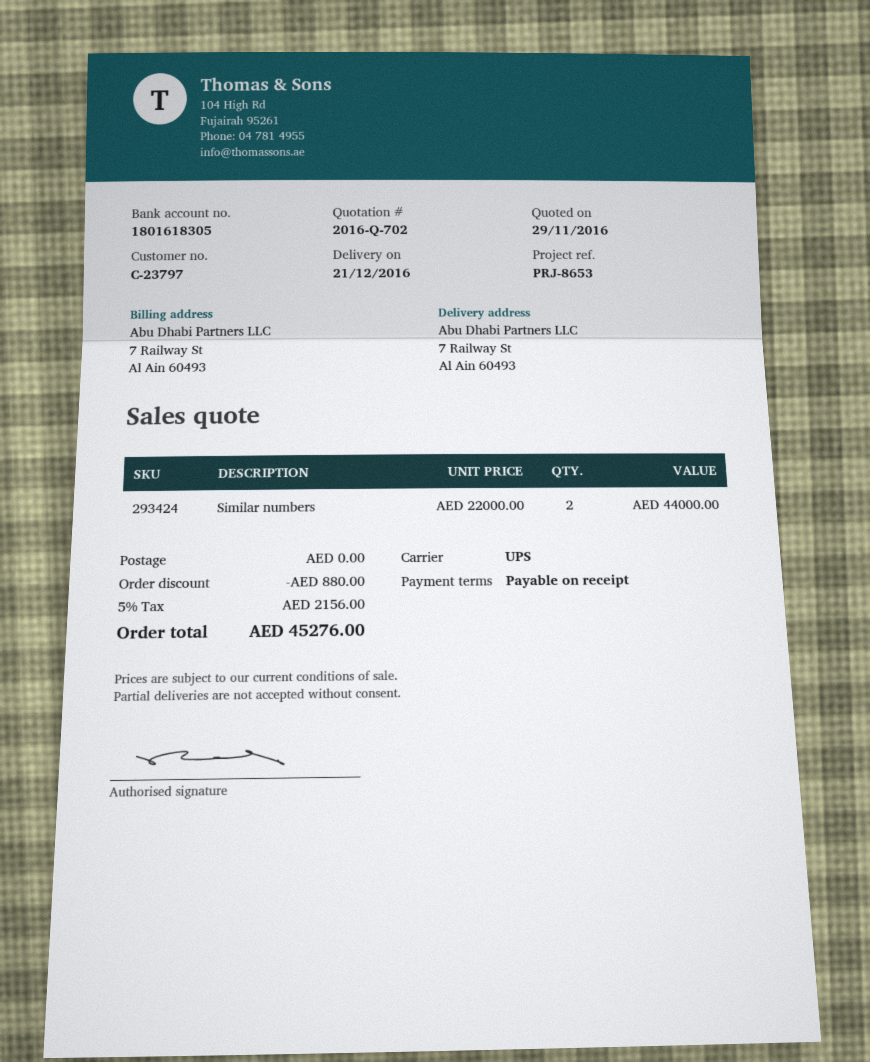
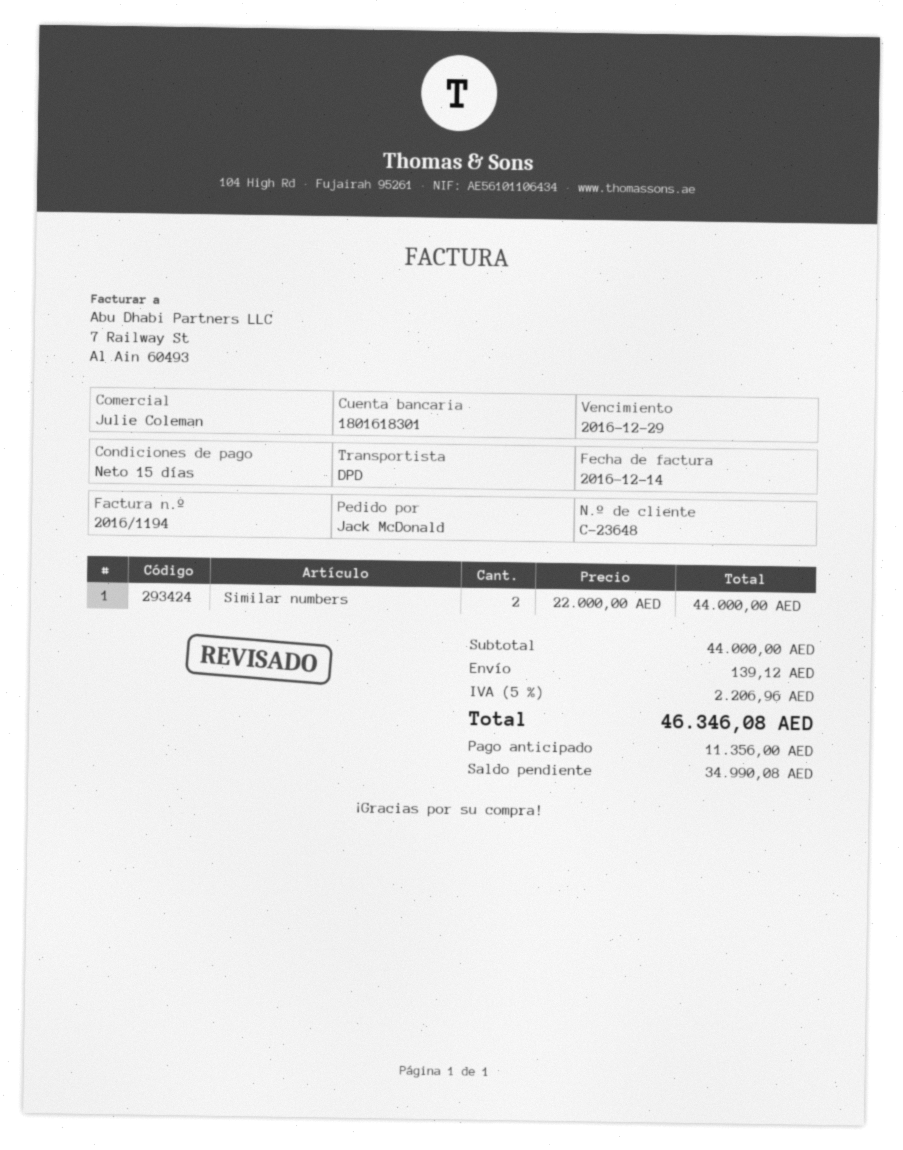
payment terms: on receipt -> 15 days
customer number: C-23797 -> C-23648
bank account: 1801618305 -> 1801618301
shipping method: UPS -> DPD
discount: 880.00 -> none
shipping: 0.00 -> 139.12
tax: 5% = 2156.00 -> 5% = 2206.96
total: 45276.00 -> 46346.08

